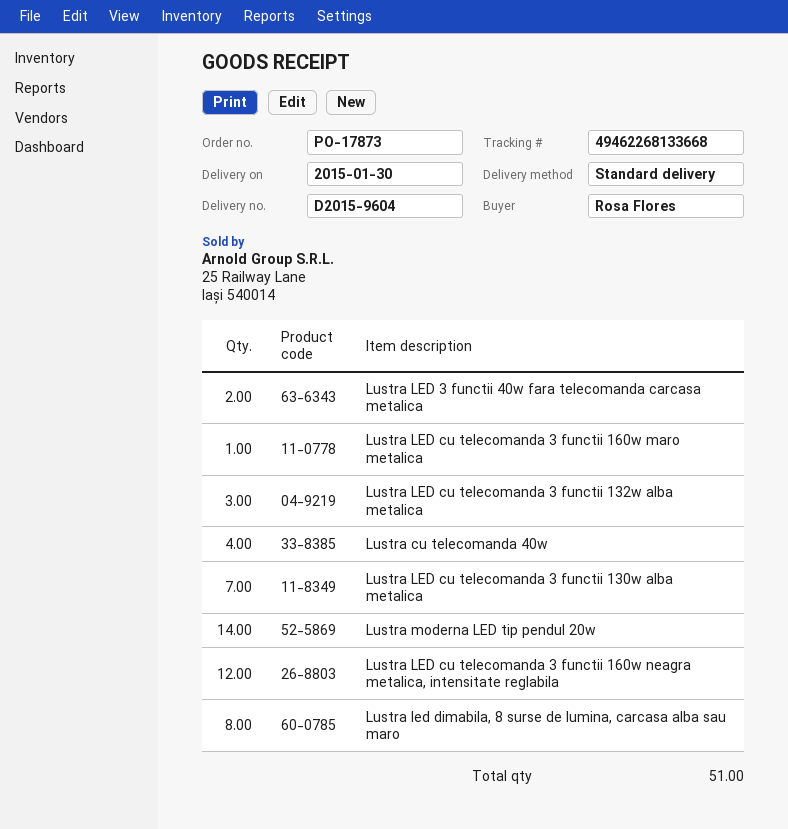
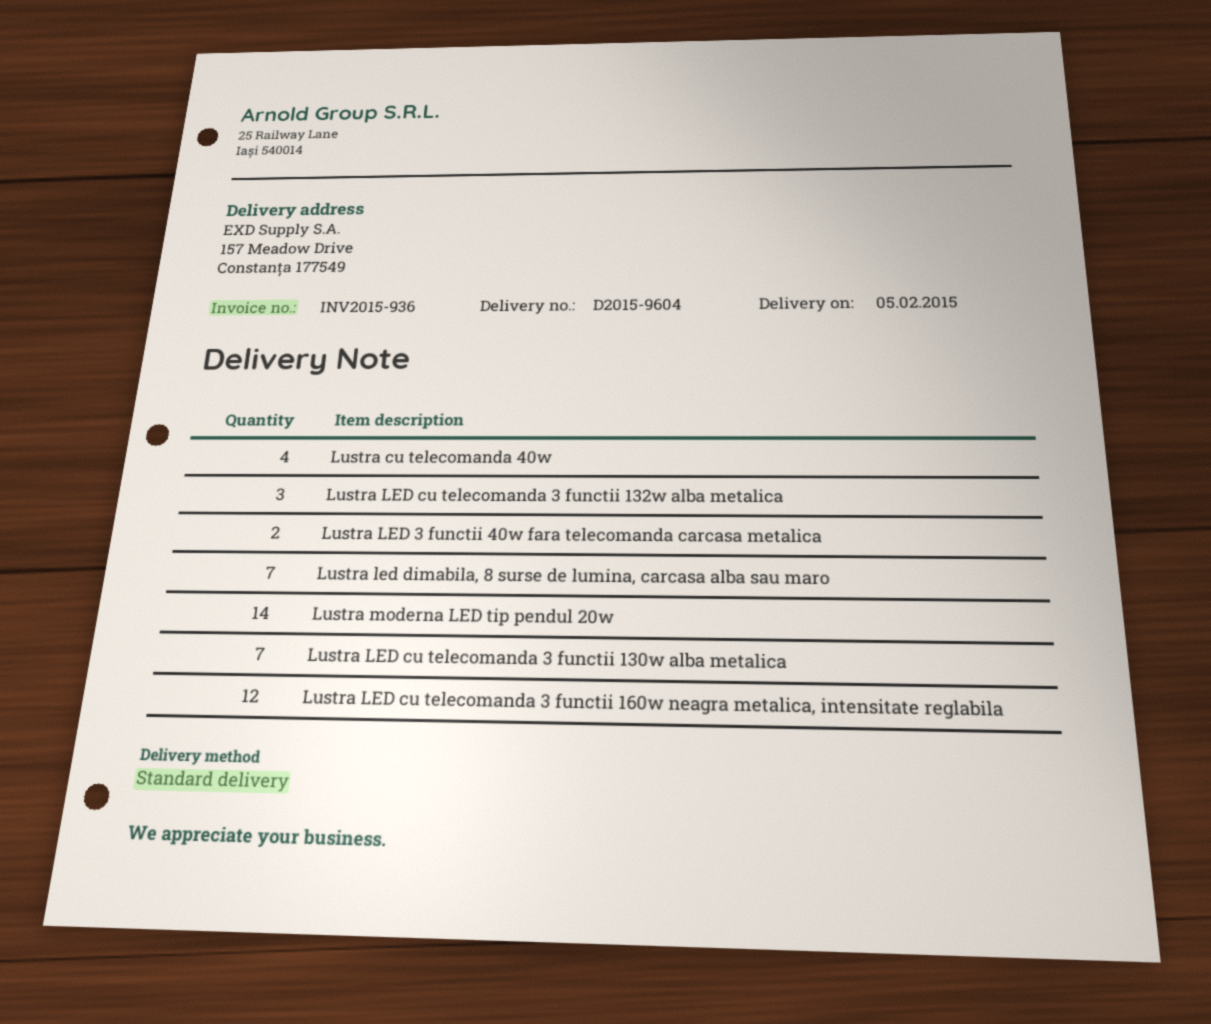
delivery date: 2015-01-30 -> 2015-02-05
Lustra LED cu telecomanda 3 functii 160w maro metalica: 1 -> none
Lustra led dimabila, 8 surse de lumina, carcasa alba sau maro: 8 -> 7

